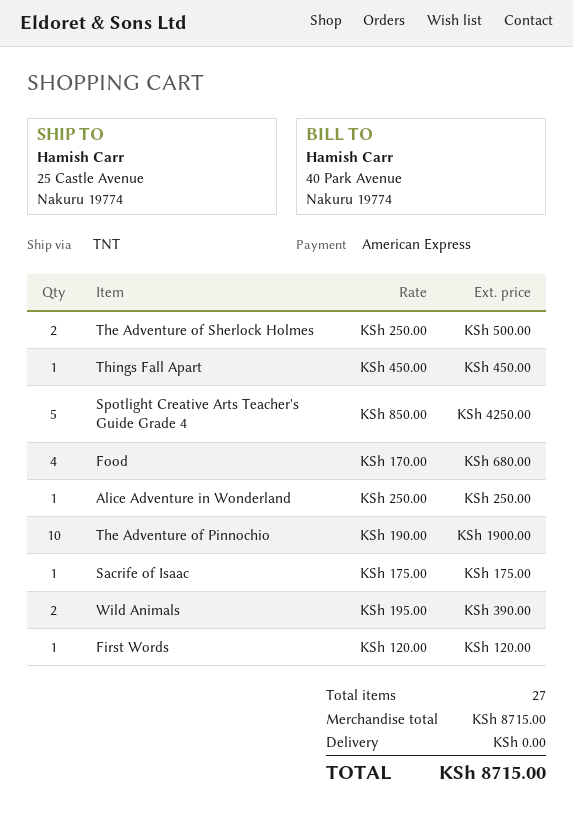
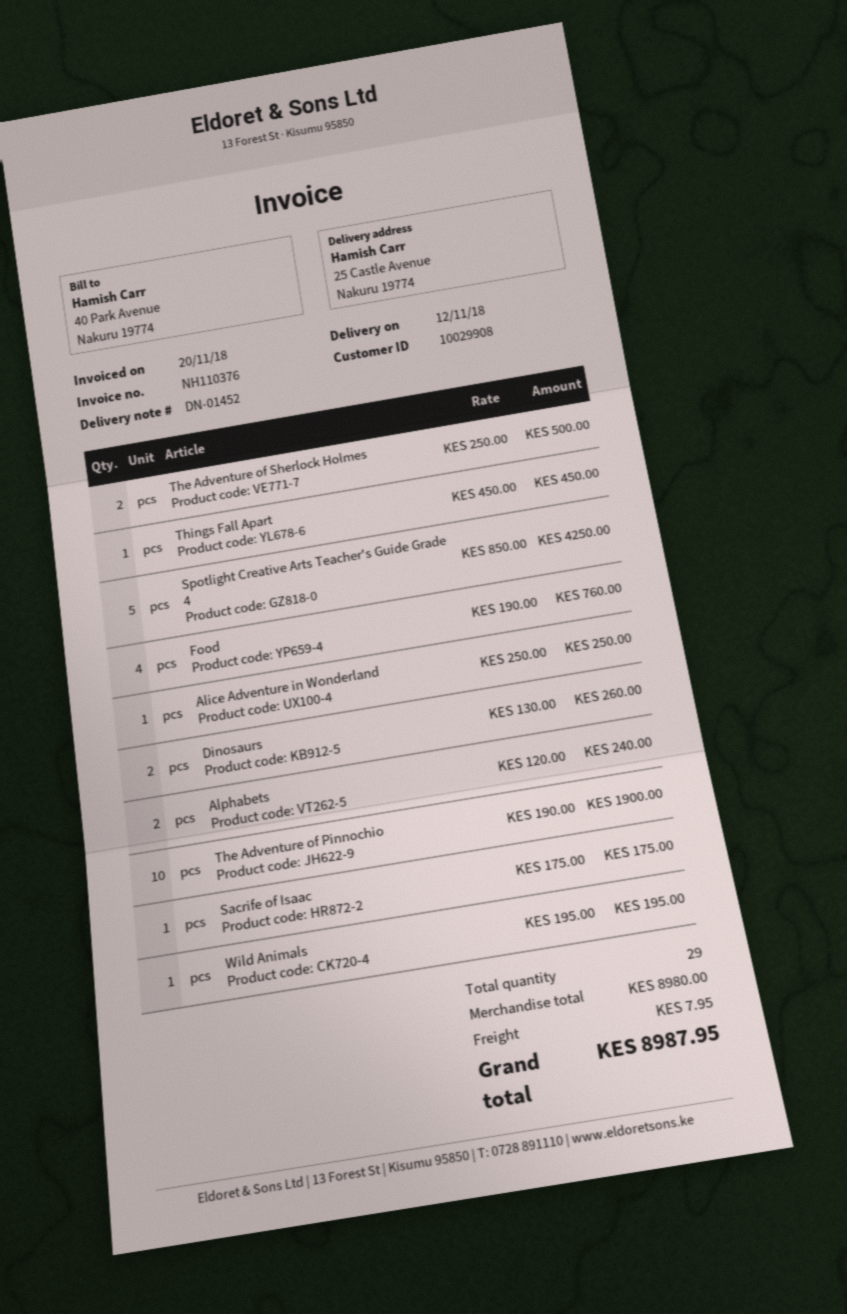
Food: 4 x 170.00 = 680.00 -> 4 x 190.00 = 760.00
Wild Animals: 2 x 195.00 = 390.00 -> 1 x 195.00 = 195.00
First Words: 1 x 120.00 = 120.00 -> none
Dinosaurs: none -> 2 x 130.00 = 260.00
Alphabets: none -> 2 x 120.00 = 240.00
total quantity: 27 -> 29
subtotal: 8715.00 -> 8980.00
shipping: 0.00 -> 7.95
total: 8715.00 -> 8987.95

